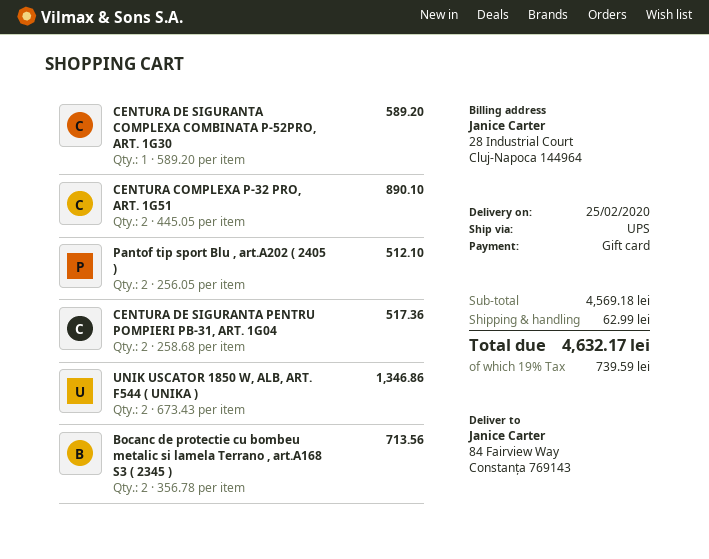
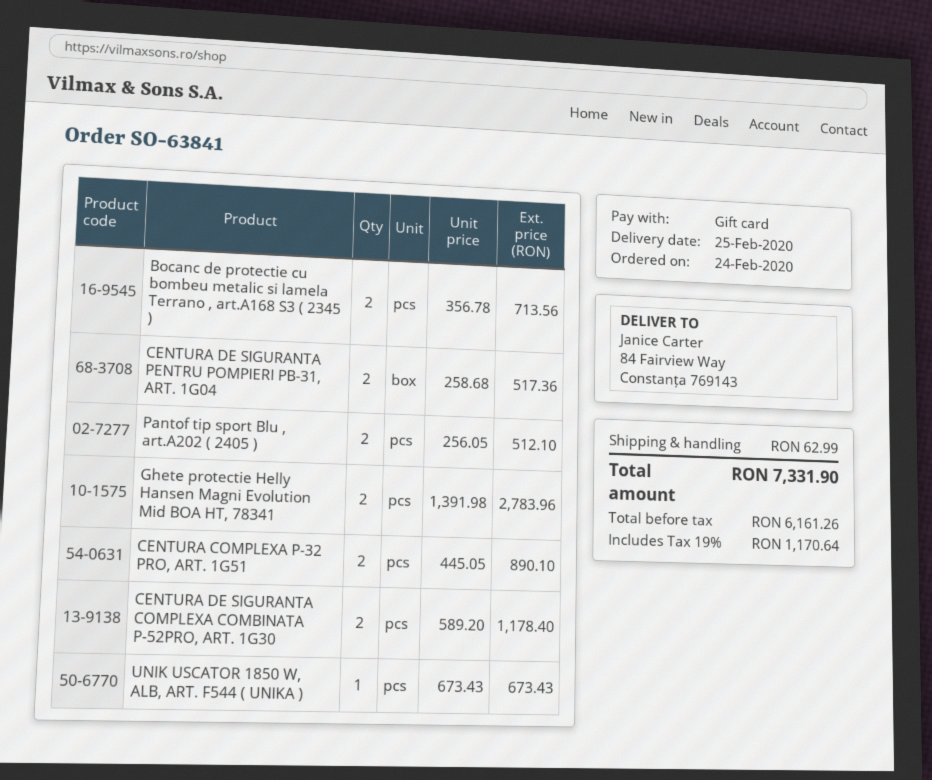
CENTURA DE SIGURANTA COMPLEXA COMBINATA P-52PRO, ART. 1G30: 1 x 589.20 = 589.20 -> 2 x 589.20 = 1178.40
UNIK USCATOR 1850 W, ALB, ART. F544 ( UNIKA ): 2 x 673.43 = 1346.86 -> 1 x 673.43 = 673.43
Ghete protectie Helly Hansen Magni Evolution Mid BOA HT, 78341: none -> 2 x 1391.98 = 2783.96
tax: 19% = 739.59 -> 19% = 1170.64
total: 4632.17 -> 7331.90

